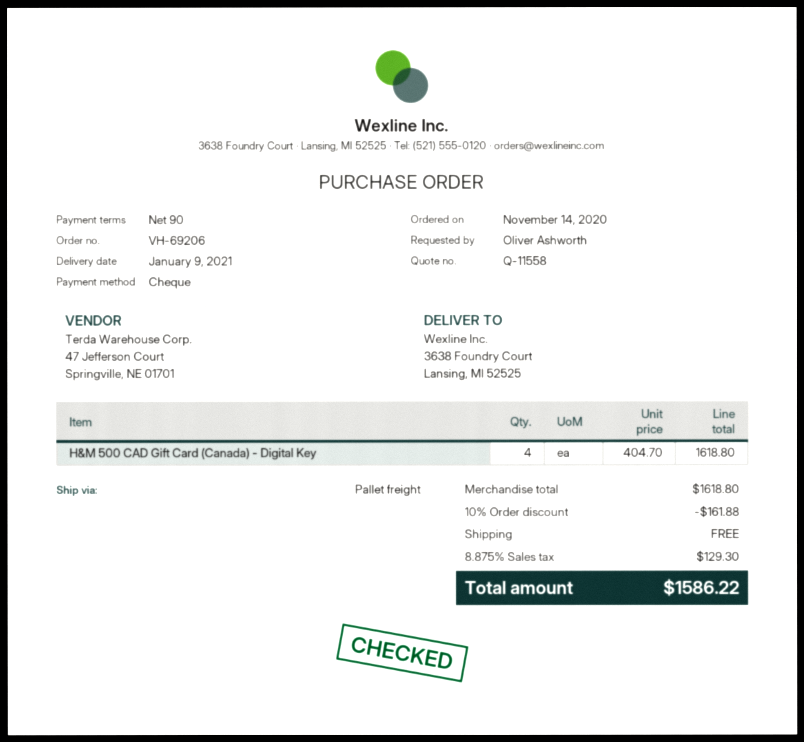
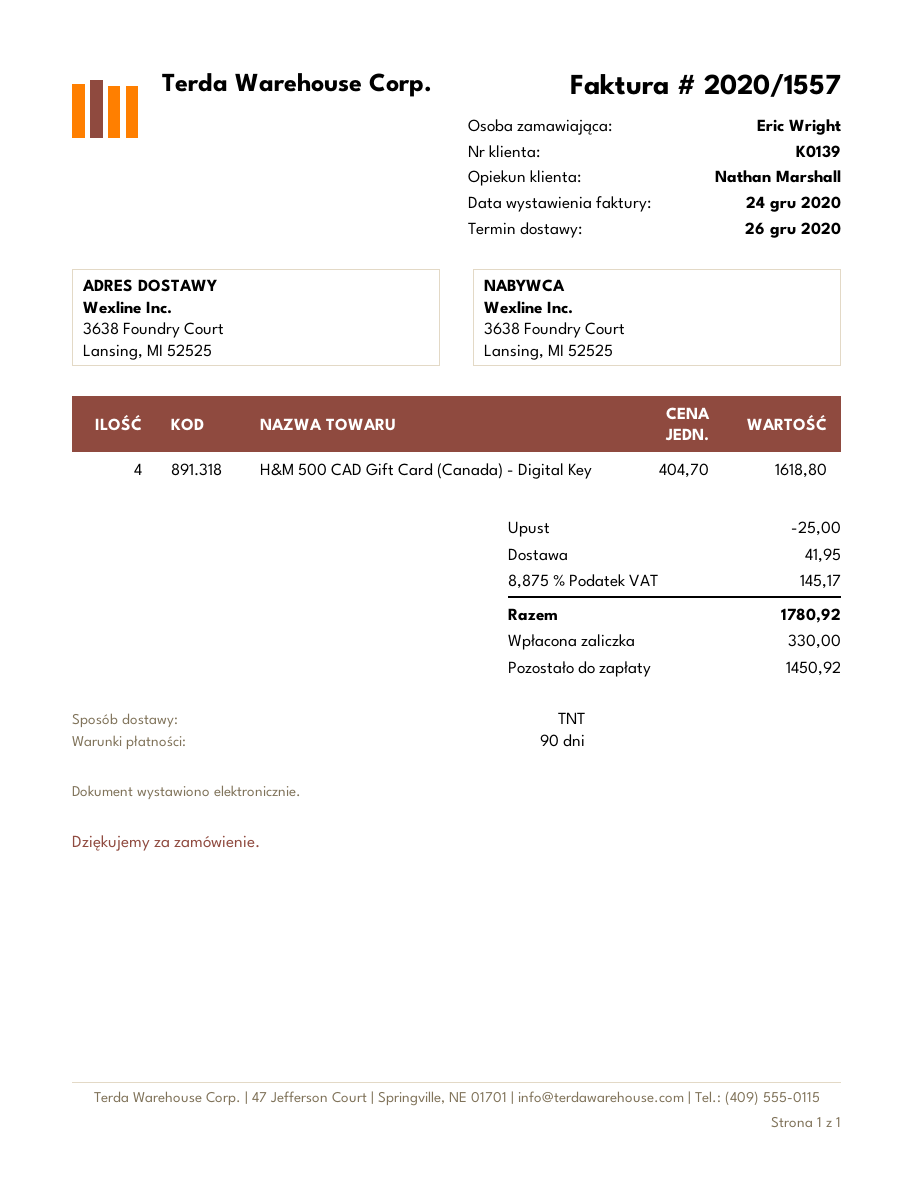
delivery date: 2021-01-09 -> 2020-12-26
ordered by: Oliver Ashworth -> Eric Wright
shipping method: pallet freight -> TNT
discount: 161.88 -> 25.00
shipping: 0.00 -> 41.95
tax: 8.875% = 129.30 -> 8.875% = 145.17
total: 1586.22 -> 1780.92

